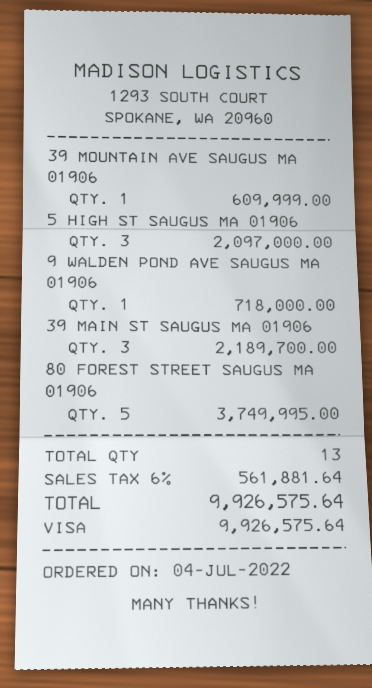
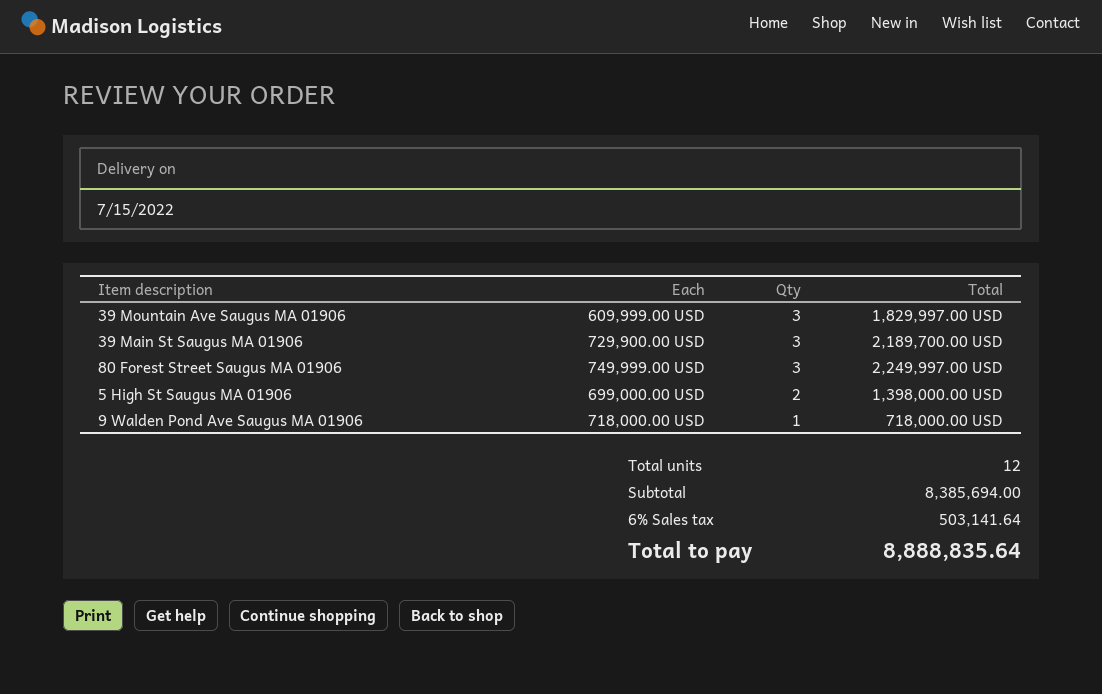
39 MOUNTAIN AVE SAUGUS MA 01906: 1 for 609999.00 -> 3 for 1829997.00
5 HIGH ST SAUGUS MA 01906: 3 for 2097000.00 -> 2 for 1398000.00
80 FOREST STREET SAUGUS MA 01906: 5 for 3749995.00 -> 3 for 2249997.00
total quantity: 13 -> 12
tax: 6% = 561881.64 -> 6% = 503141.64
total: 9926575.64 -> 8888835.64

